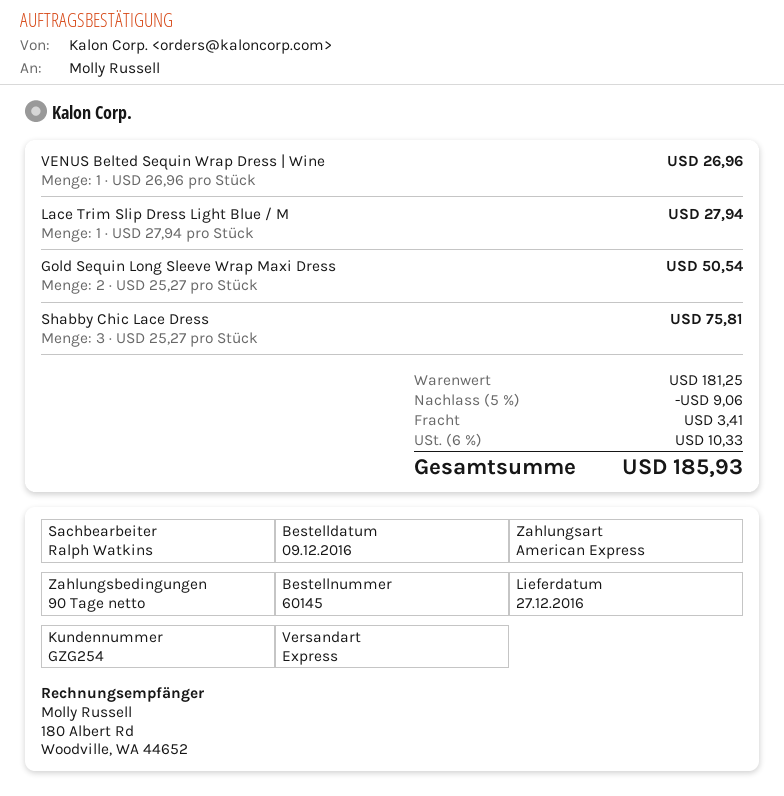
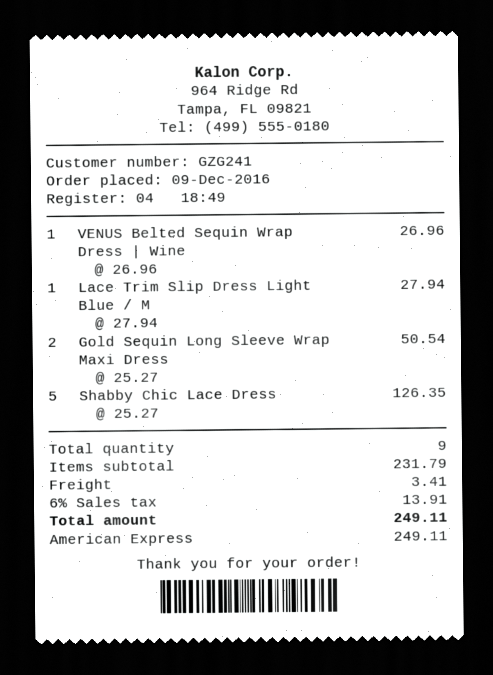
customer number: GZG254 -> GZG241
Shabby Chic Lace Dress: 3 x 25.27 = 75.81 -> 5 x 25.27 = 126.35
subtotal: 181.25 -> 231.79
discount: 5% = 9.06 -> none
tax: 6% = 10.33 -> 6% = 13.91
total: 185.93 -> 249.11

